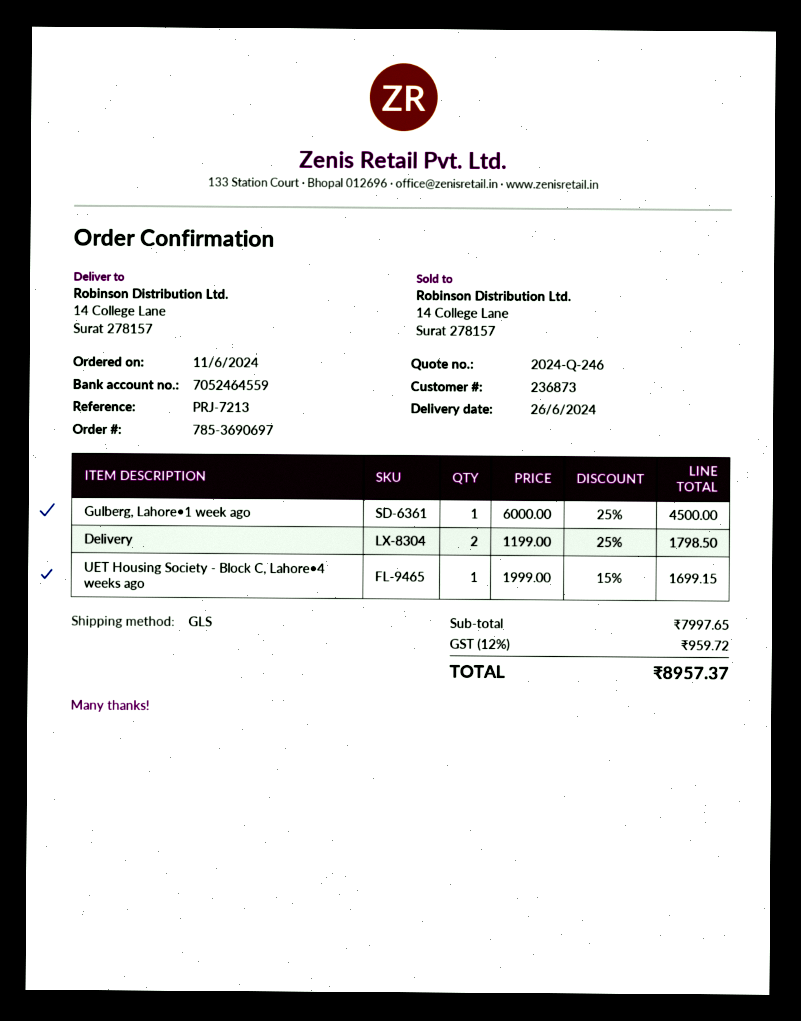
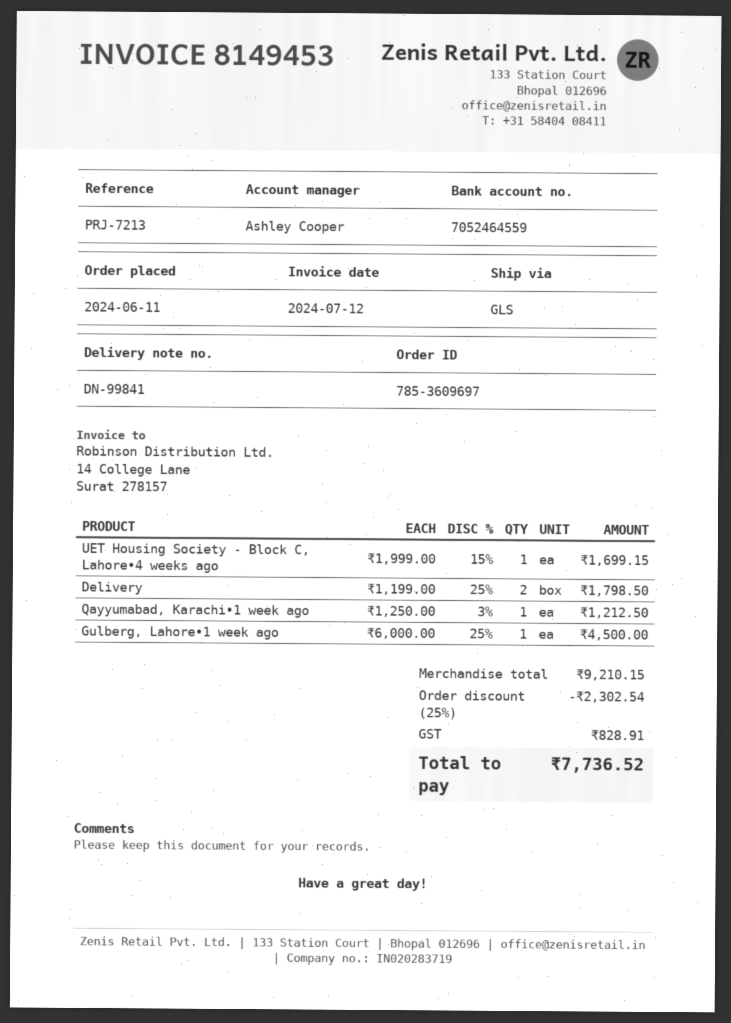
order number: 785-3690697 -> 785-3609697
Qayyumabad, Karachi•1 week ago: none -> 1 x 1250.00 - 3% = 1212.50
subtotal: 7997.65 -> 9210.15
discount: none -> 25% = 2302.54
tax: 959.72 -> 828.91
total: 8957.37 -> 7736.52

